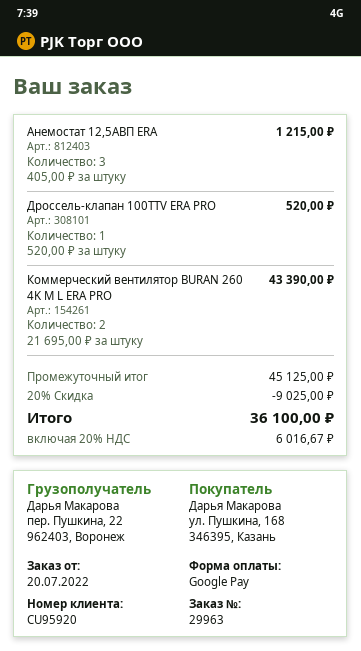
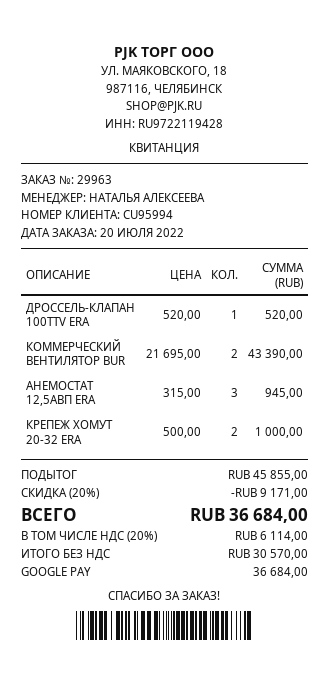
customer number: CU95920 -> CU95994
Анемостат 12,5АВП ERA: 3 x 405.00 = 1215.00 -> 3 x 315.00 = 945.00
КРЕПЕЖ ХОМУТ 20-32 ERA: none -> 2 x 500.00 = 1000.00
subtotal: 45125.00 -> 45855.00
discount: 20% = 9025.00 -> 20% = 9171.00
tax: 20% = 6016.67 -> 20% = 6114.00
total: 36100.00 -> 36684.00

